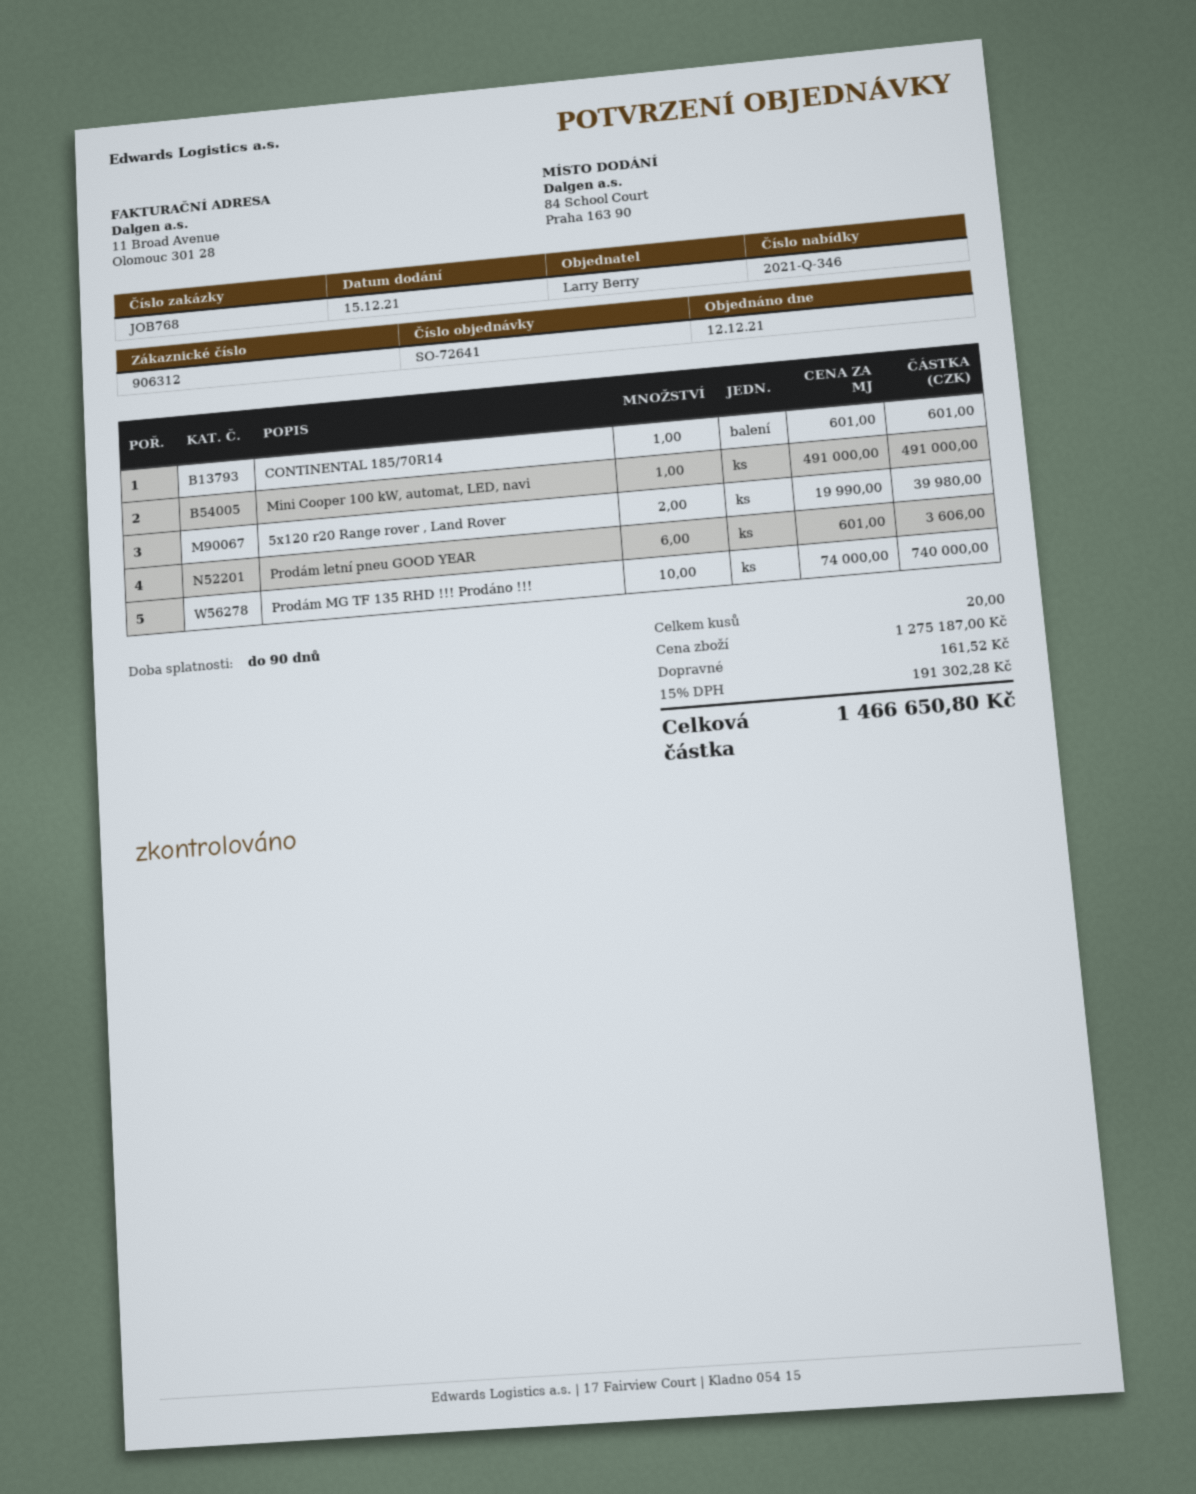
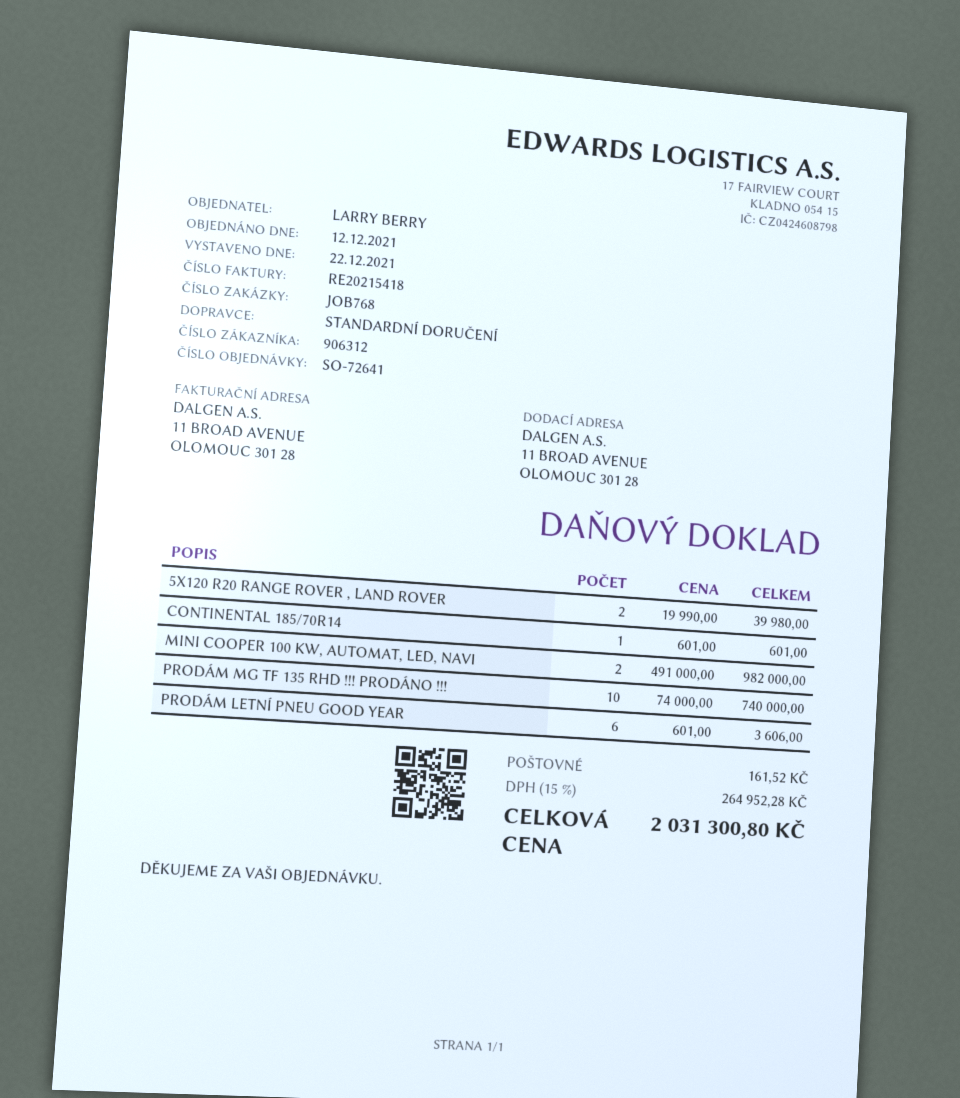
ship to: 84 School Court, Praha 163 90 -> 11 BROAD AVENUE, OLOMOUC 301 28
Mini Cooper 100 kW, automat, LED, navi: 1 x 491000.00 = 491000.00 -> 2 x 491000.00 = 982000.00
tax: 15% = 191302.28 -> 15% = 264952.28
total: 1466650.80 -> 2031300.80

